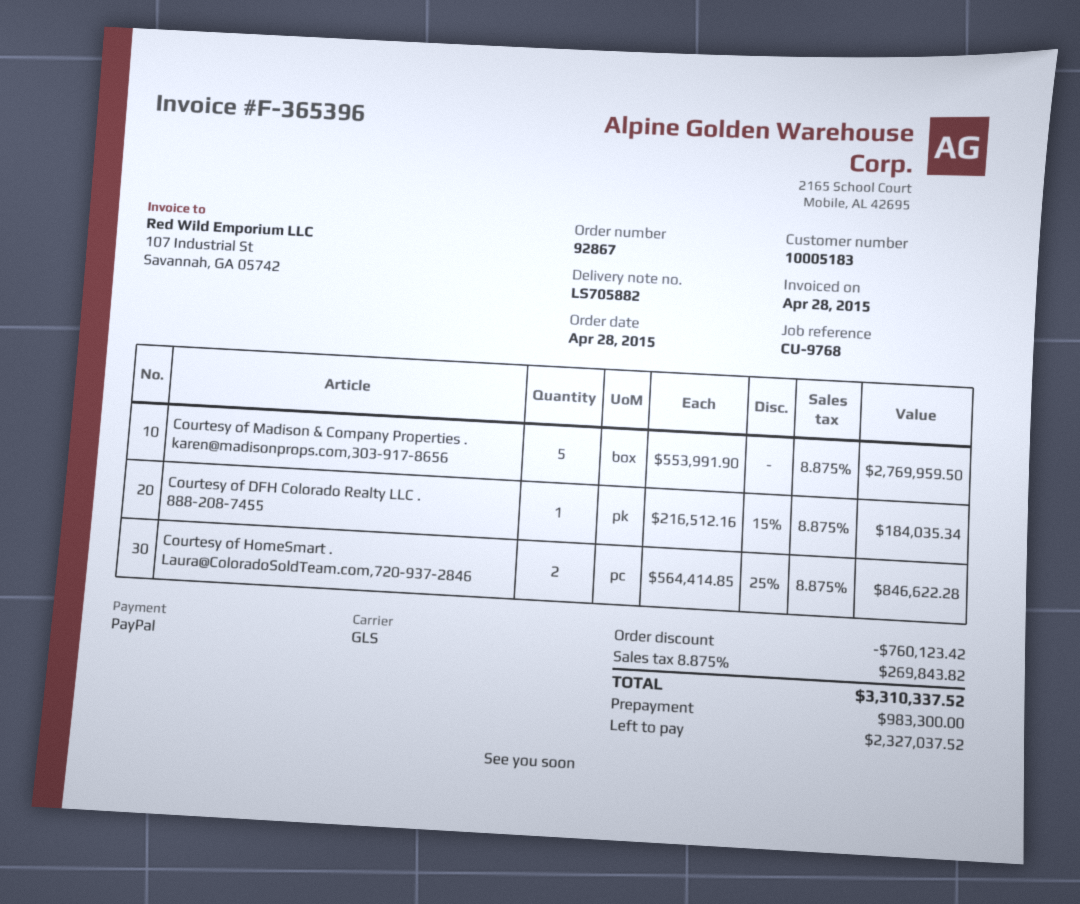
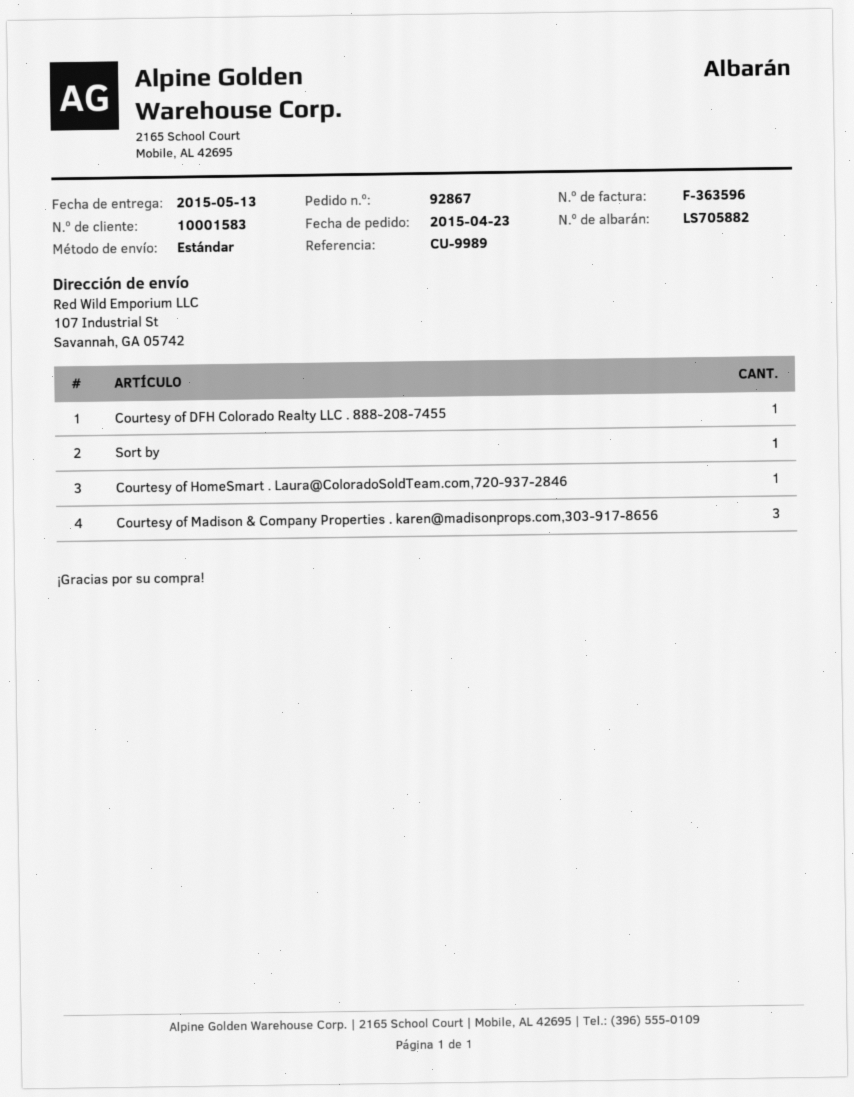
order date: 2015-04-28 -> 2015-04-23
invoice number: F-365396 -> F-363596
customer number: 10005183 -> 10001583
reference: CU-9768 -> CU-9989
shipping method: GLS -> standard
Courtesy of Madison & Company Properties . karen@madisonprops.com,303-917-8656: 5 -> 3
Courtesy of HomeSmart . Laura@ColoradoSoldTeam.com,720-937-2846: 2 -> 1
Sort by: none -> 1

